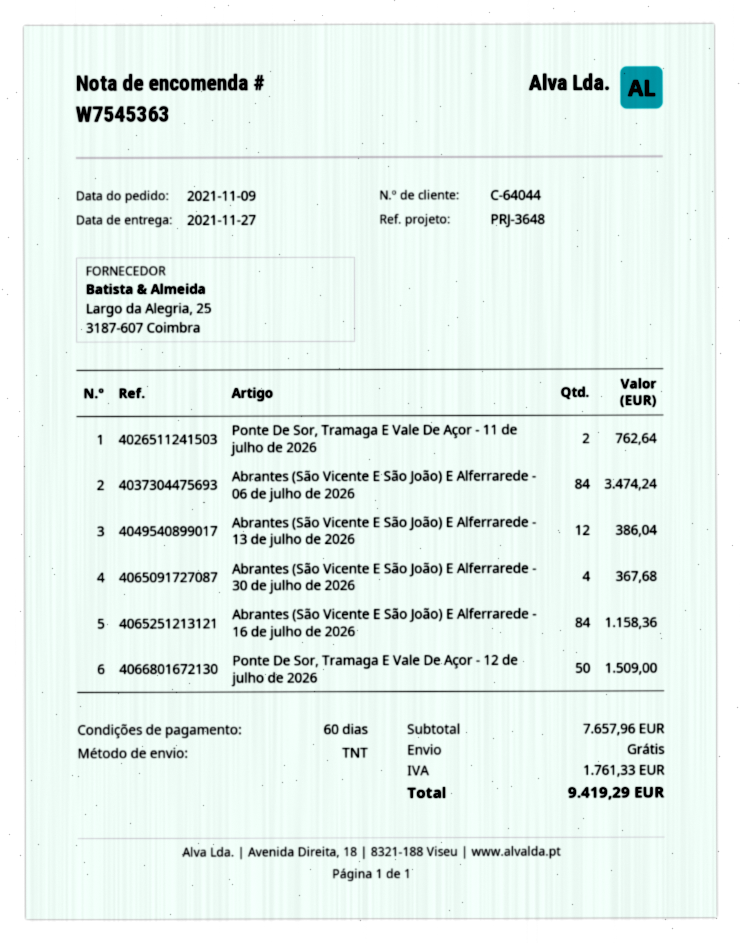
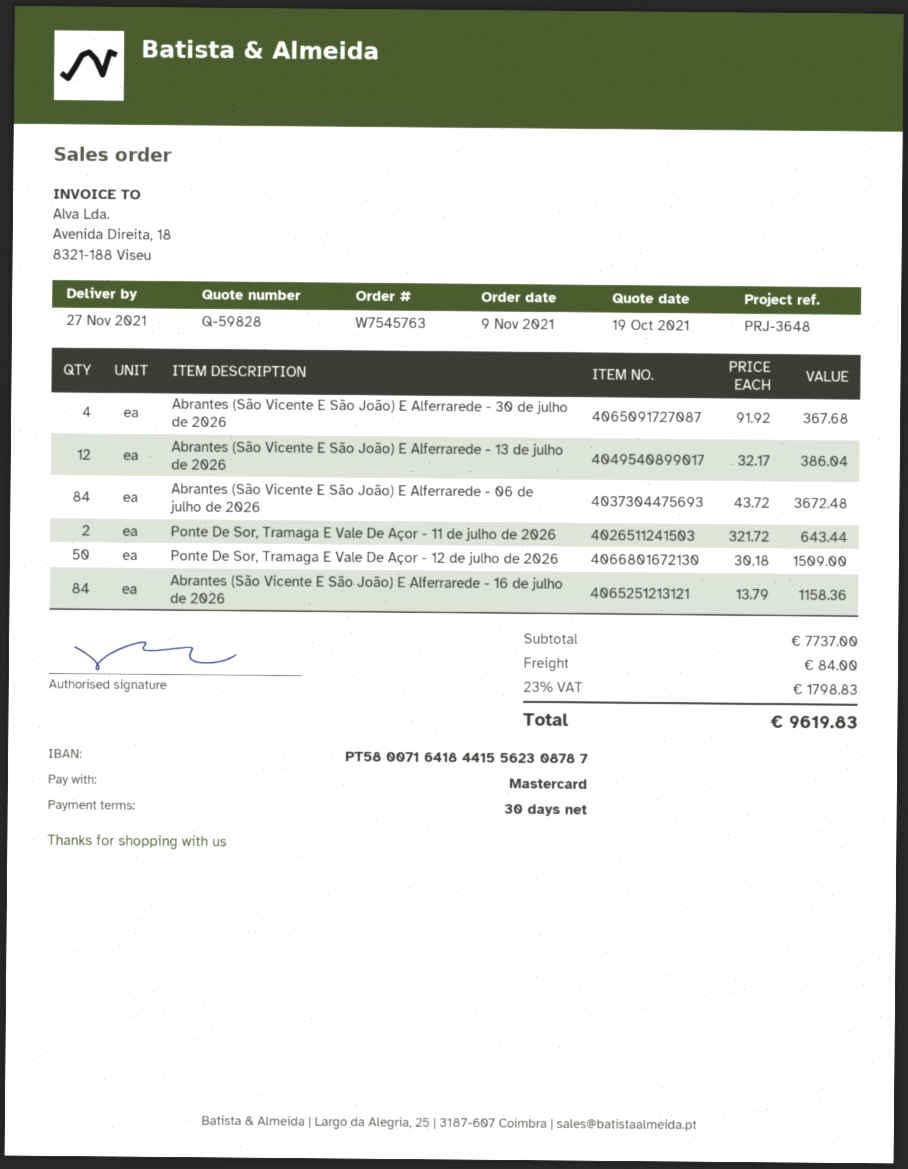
order number: W7545363 -> W7545763
payment terms: 60 days -> 30 days
Ponte De Sor, Tramaga E Vale De Açor - 11 de julho de 2026: 2 for 762.64 -> 2 for 643.44
Abrantes (São Vicente E São João) E Alferrarede - 06 de julho de 2026: 84 for 3474.24 -> 84 for 3672.48
subtotal: 7657.96 -> 7737.00
shipping: 0.00 -> 84.00
tax: 1761.33 -> 1798.83
total: 9419.29 -> 9619.83

